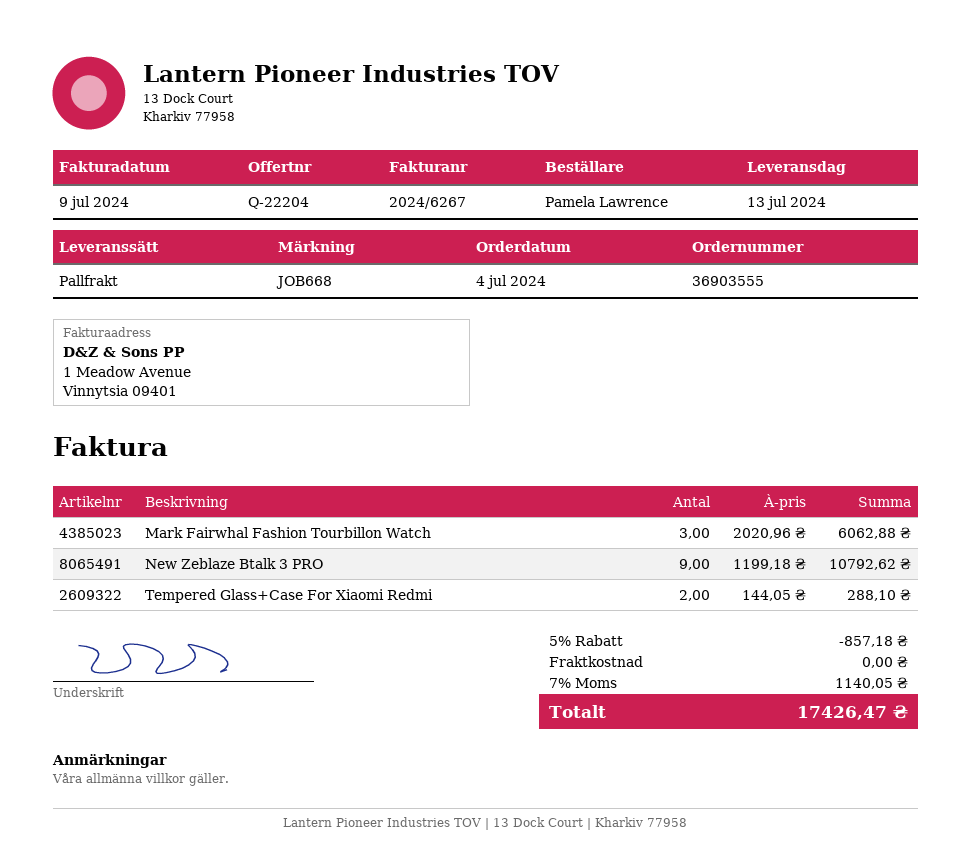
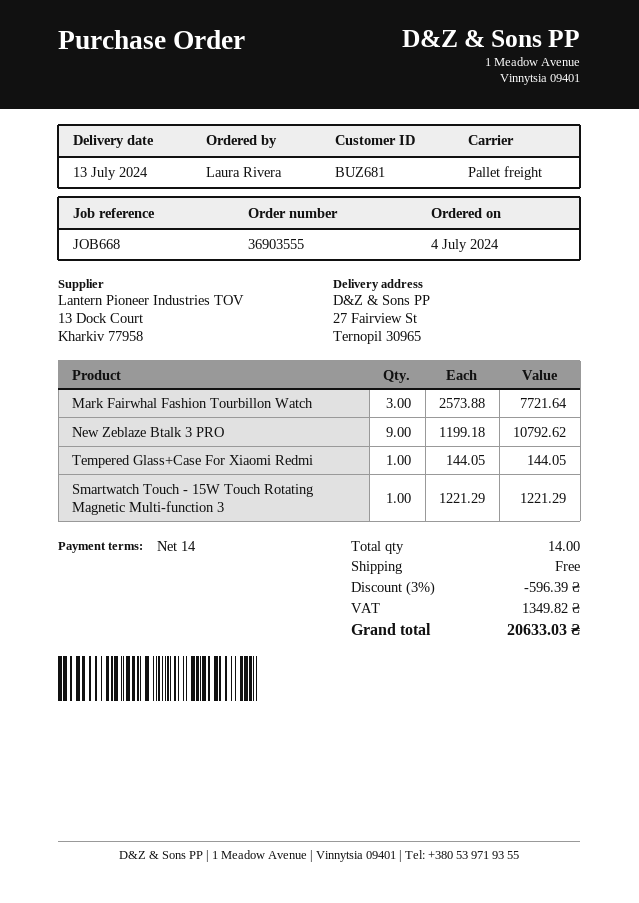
ordered by: Pamela Lawrence -> Laura Rivera
Mark Fairwhal Fashion Tourbillon Watch: 3 x 2020.96 = 6062.88 -> 3 x 2573.88 = 7721.64
Tempered Glass+Case For Xiaomi Redmi: 2 x 144.05 = 288.10 -> 1 x 144.05 = 144.05
Smartwatch Touch - 15W Touch Rotating Magnetic Multi-function 3: none -> 1 x 1221.29 = 1221.29
discount: 5% = 857.18 -> 3% = 596.39
tax: 1140.05 -> 1349.82
total: 17426.47 -> 20633.03

